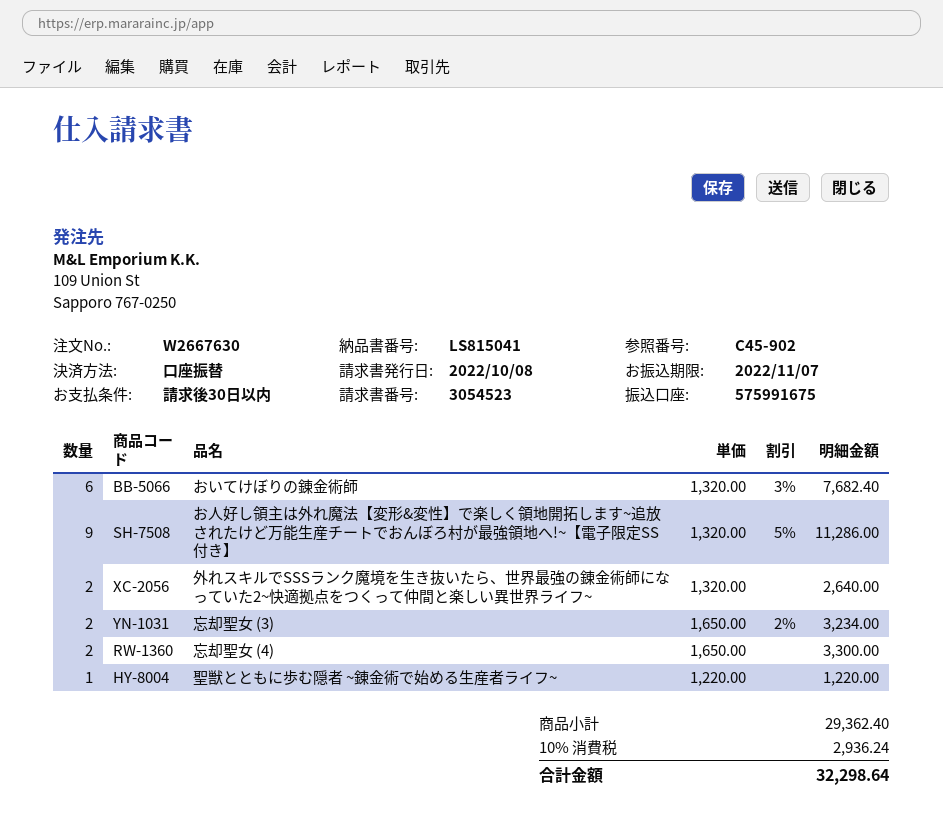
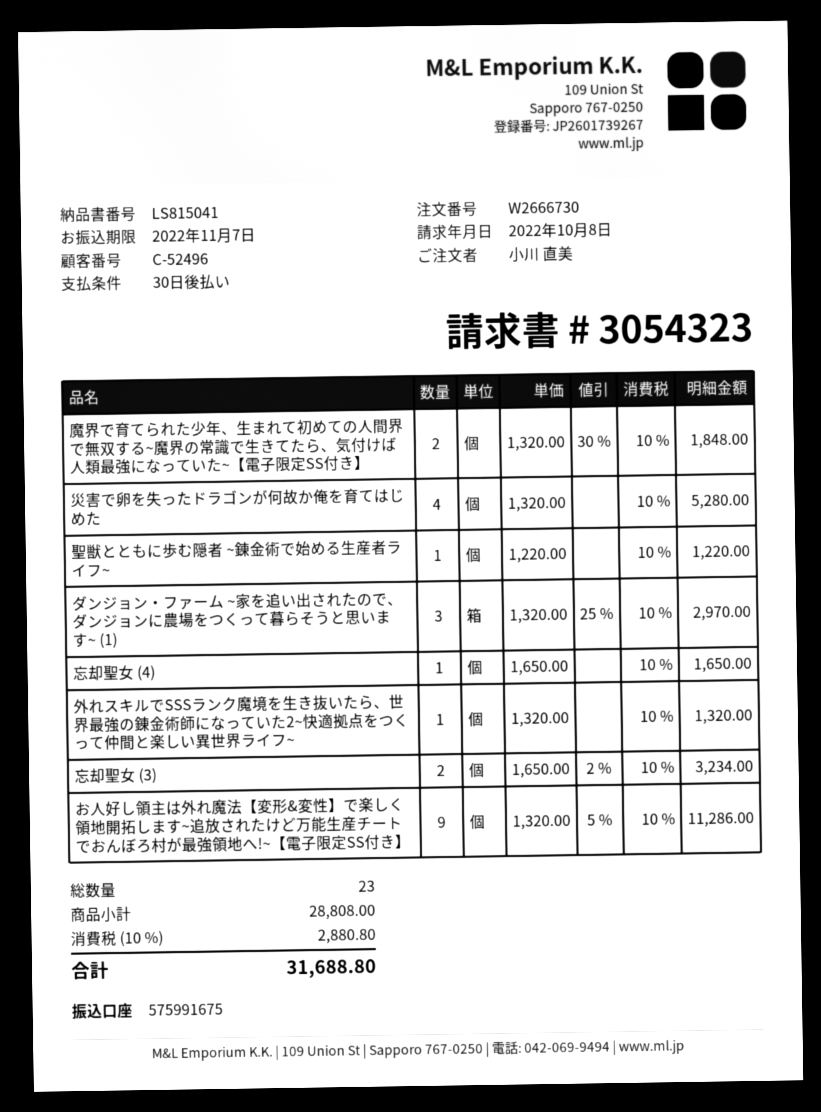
order number: W2667630 -> W2666730
invoice number: 3054523 -> 3054323
おいてけぼりの錬金術師: 6 x 1320.00 - 3% = 7682.40 -> none
外れスキルでSSSランク魔境を生き抜いたら、世界最強の錬金術師になっていた2~快適拠点をつくって仲間と楽しい異世界ライフ~: 2 x 1320.00 = 2640.00 -> 1 x 1320.00 = 1320.00
忘却聖女 (4): 2 x 1650.00 = 3300.00 -> 1 x 1650.00 = 1650.00
魔界で育てられた少年、生まれて初めての人間界で無双する~魔界の常識で生きてたら、気付けば人類最強になっていた~【電子限定SS付き】: none -> 2 x 1320.00 - 30% = 1848.00
災害で卵を失ったドラゴンが何故か俺を育てはじめた: none -> 4 x 1320.00 = 5280.00
ダンジョン・ファーム ~家を追い出されたので、ダンジョンに農場をつくって暮らそうと思います~ (1): none -> 3 x 1320.00 - 25% = 2970.00
subtotal: 29362.40 -> 28808.00
tax: 10% = 2936.24 -> 10% = 2880.80
total: 32298.64 -> 31688.80

